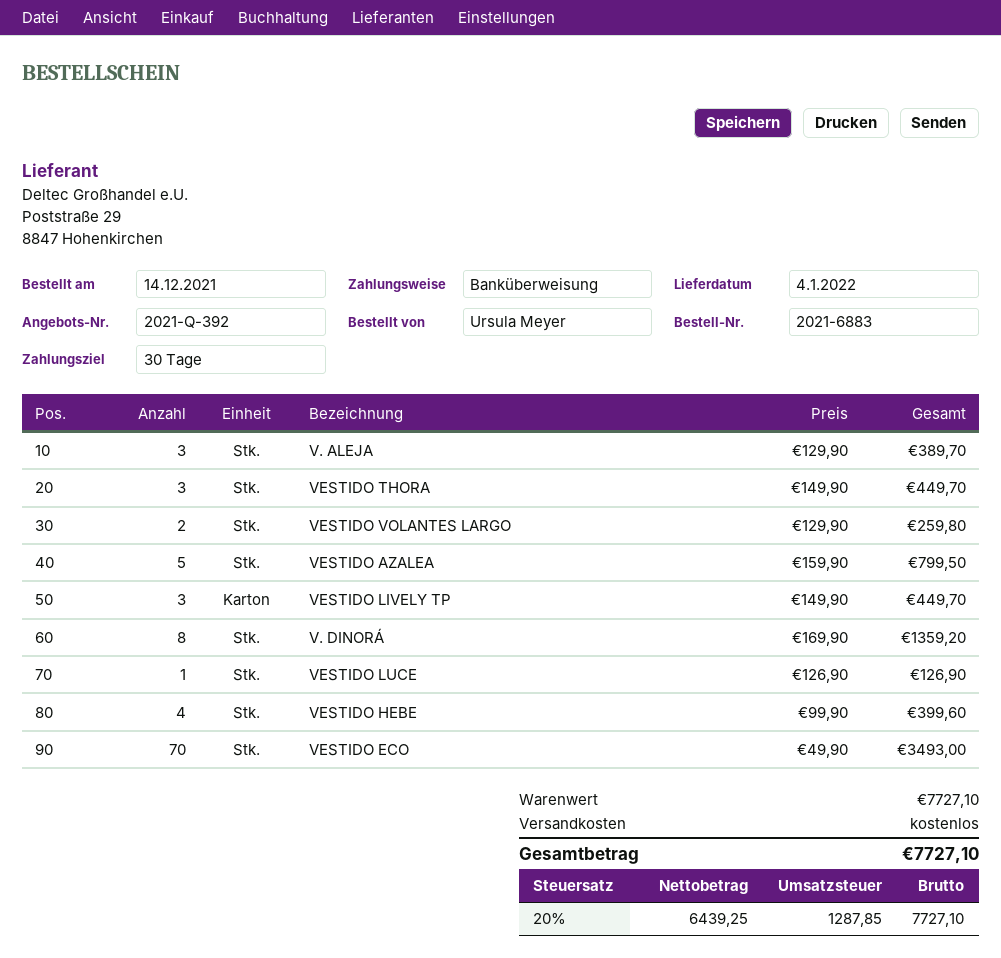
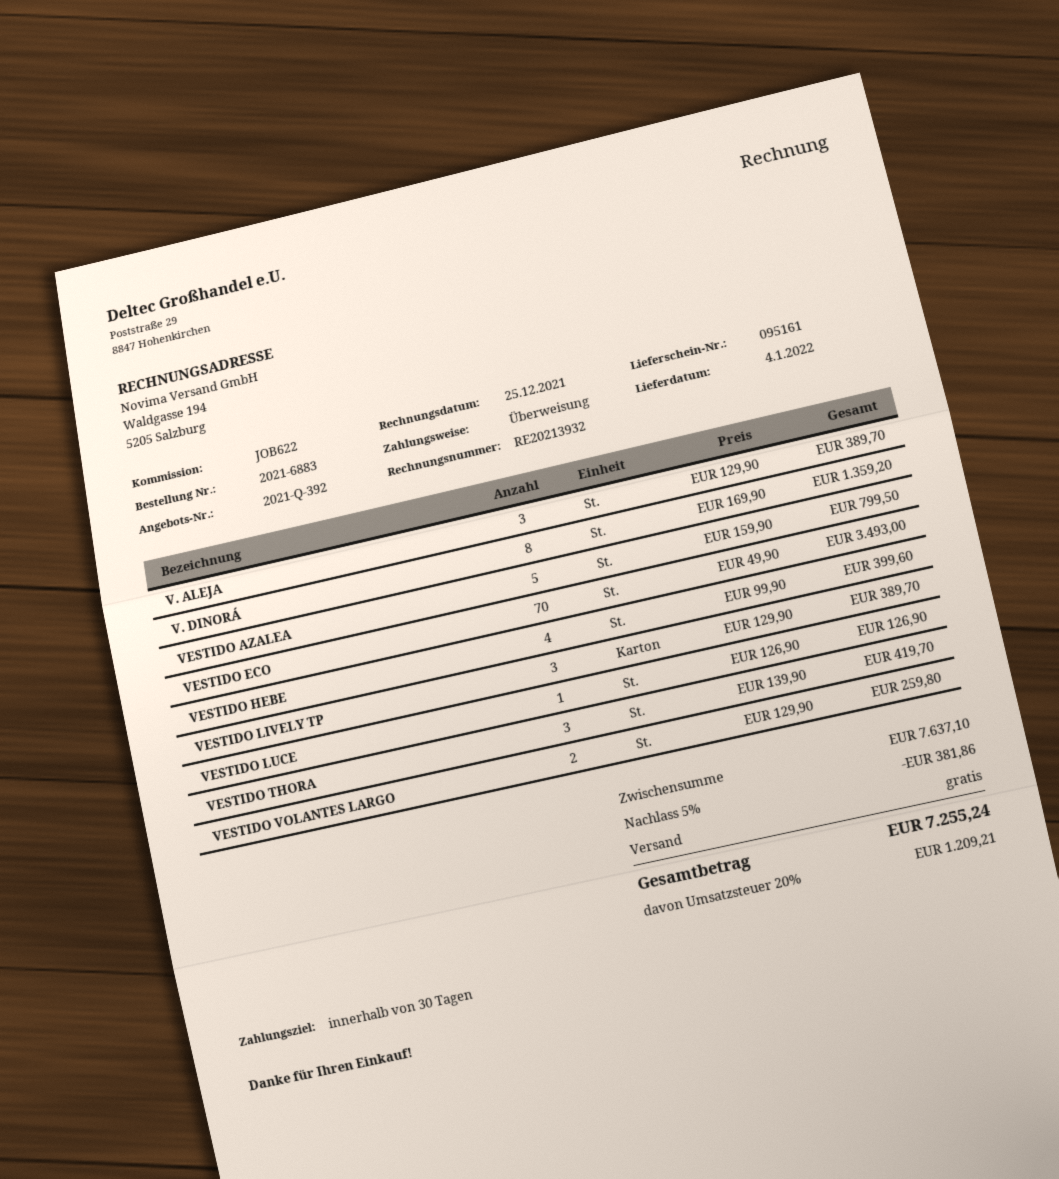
VESTIDO THORA: 3 x 149.90 = 449.70 -> 3 x 139.90 = 419.70
VESTIDO LIVELY TP: 3 x 149.90 = 449.70 -> 3 x 129.90 = 389.70
subtotal: 7727.10 -> 7637.10
discount: none -> 5% = 381.86
tax: 20% = 1287.85 -> 20% = 1209.21
total: 7727.10 -> 7255.24

